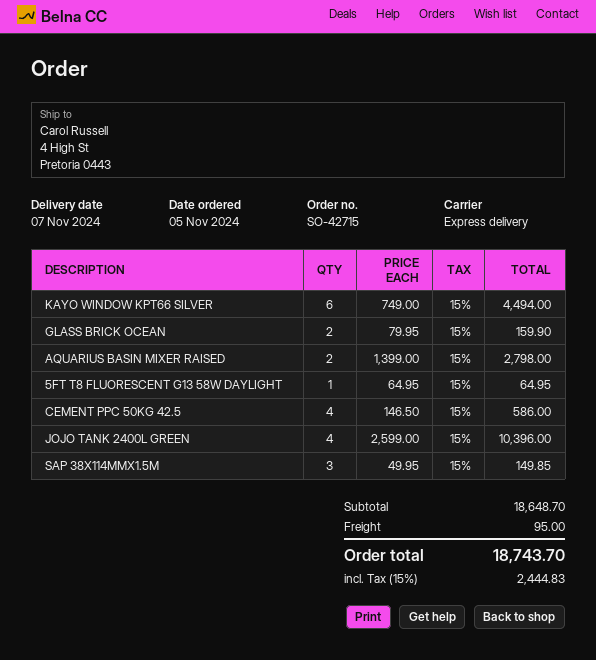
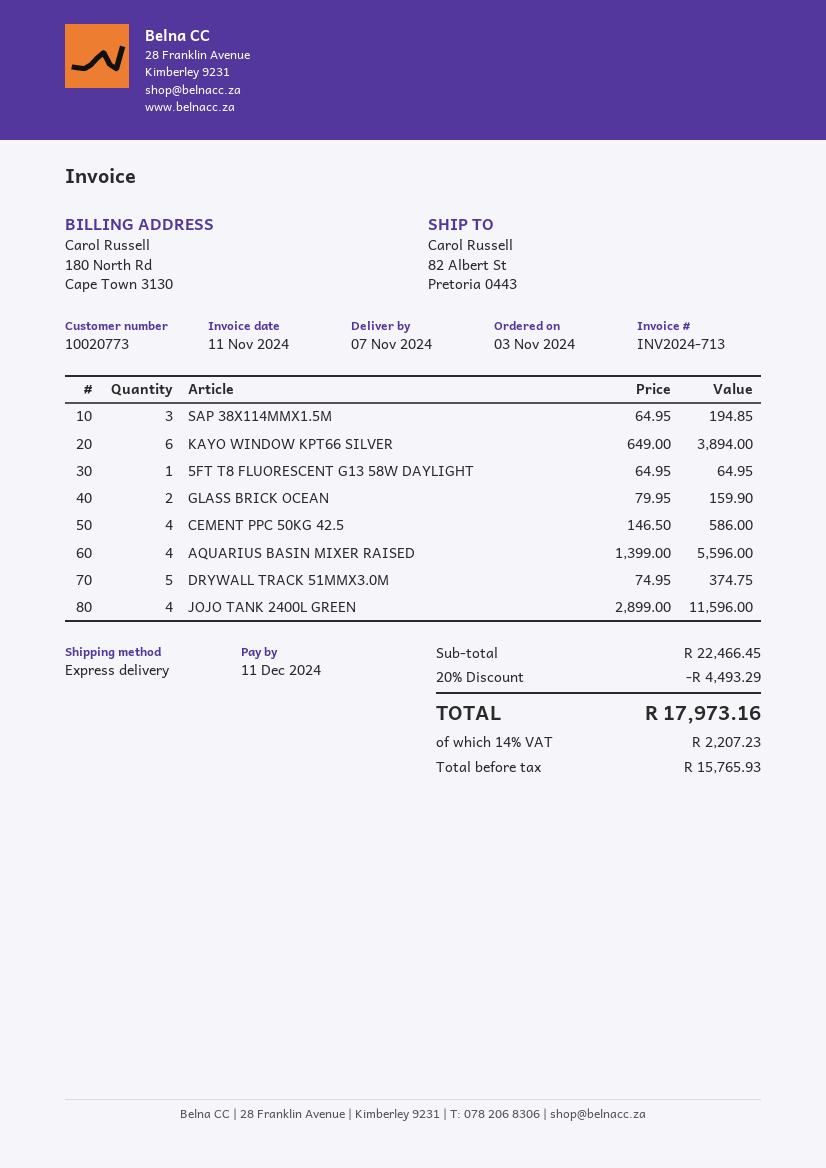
order date: 2024-11-05 -> 2024-11-03
ship to: 4 High St, Pretoria 0443 -> 82 Albert St, Pretoria 0443
KAYO WINDOW KPT66 SILVER: 6 x 749.00 = 4494.00 -> 6 x 649.00 = 3894.00
AQUARIUS BASIN MIXER RAISED: 2 x 1399.00 = 2798.00 -> 4 x 1399.00 = 5596.00
JOJO TANK 2400L GREEN: 4 x 2599.00 = 10396.00 -> 4 x 2899.00 = 11596.00
SAP 38X114MMX1.5M: 3 x 49.95 = 149.85 -> 3 x 64.95 = 194.85
DRYWALL TRACK 51MMX3.0M: none -> 5 x 74.95 = 374.75
subtotal: 18648.70 -> 22466.45
discount: none -> 20% = 4493.29
shipping: 95.00 -> none
tax: 15% = 2444.83 -> 14% = 2207.23
total: 18743.70 -> 17973.16

